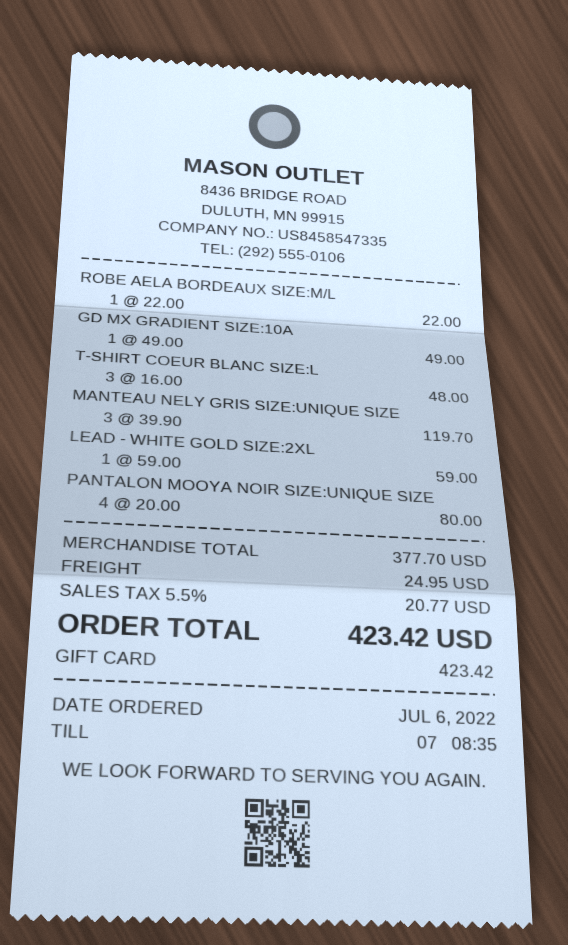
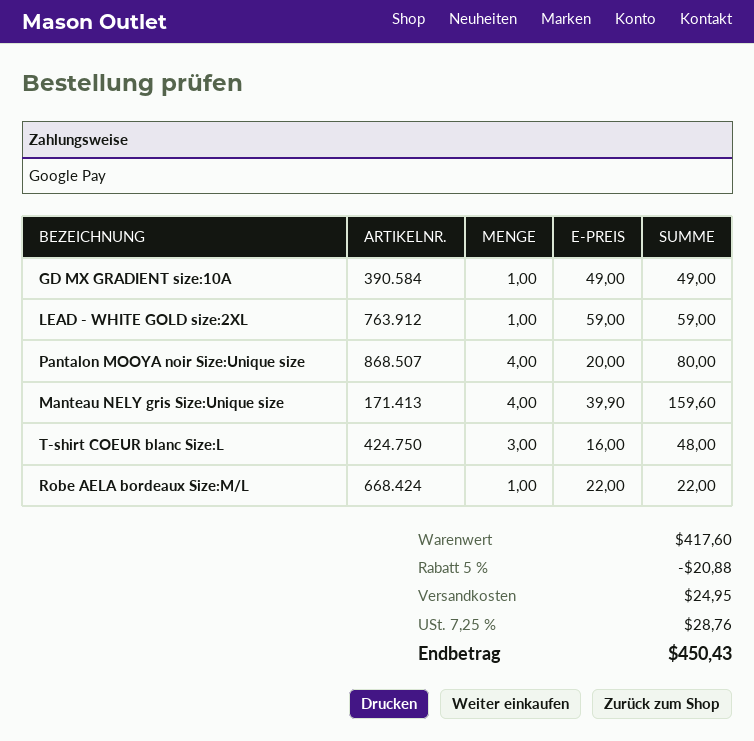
payment method: gift card -> Google Pay
MANTEAU NELY GRIS SIZE:UNIQUE SIZE: 3 x 39.90 = 119.70 -> 4 x 39.90 = 159.60
subtotal: 377.70 -> 417.60
discount: none -> 5% = 20.88
tax: 5.5% = 20.77 -> 7.25% = 28.76
total: 423.42 -> 450.43

